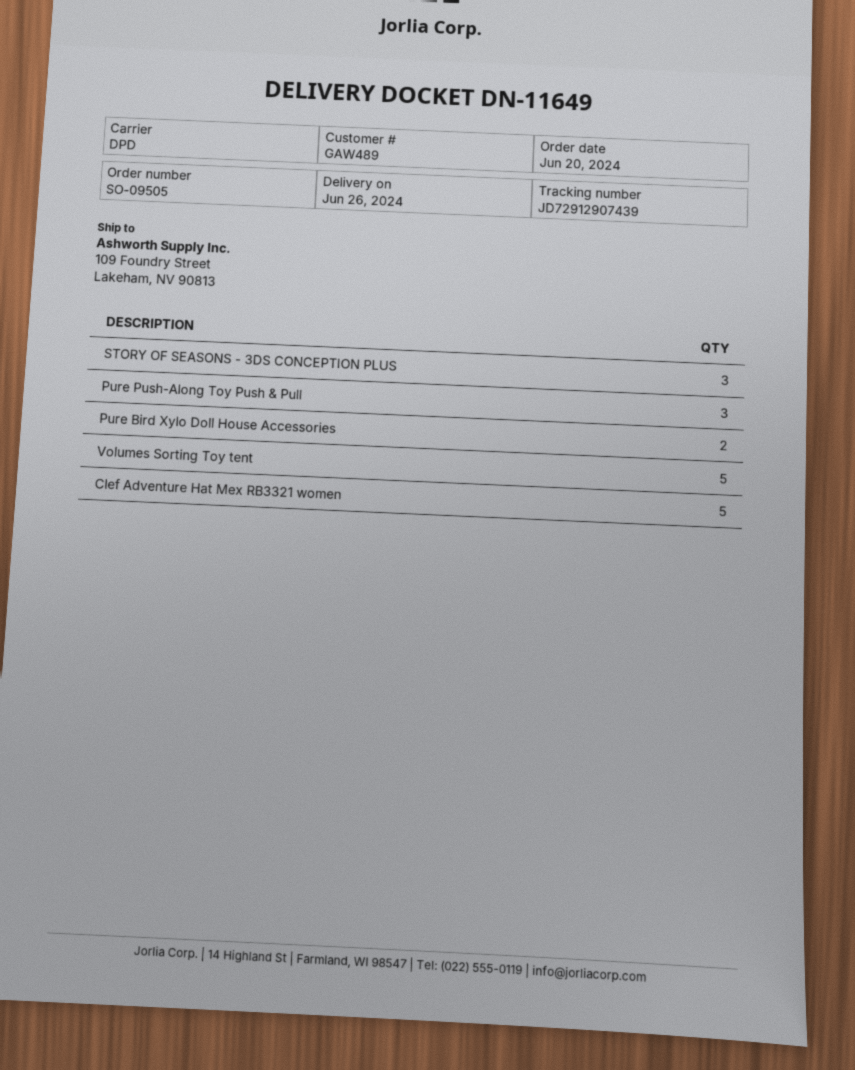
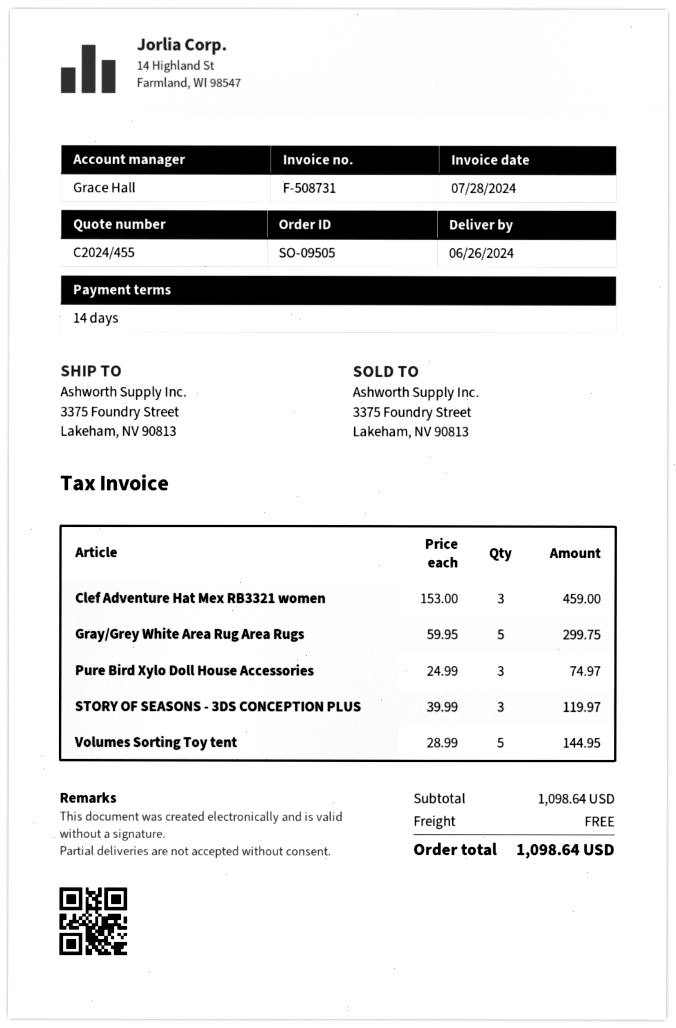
ship to: 109 Foundry Street, Lakeham, NV 90813 -> 3375 Foundry Street, Lakeham, NV 90813
Pure Push-Along Toy Push & Pull: 3 -> none
Pure Bird Xylo Doll House Accessories: 2 -> 3
Clef Adventure Hat Mex RB3321 women: 5 -> 3
Gray/Grey White Area Rug Area Rugs: none -> 5

